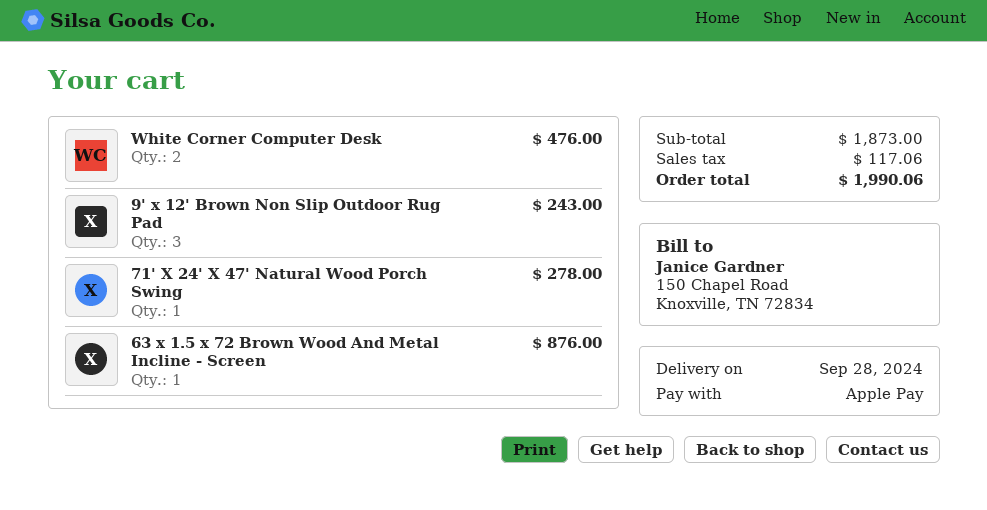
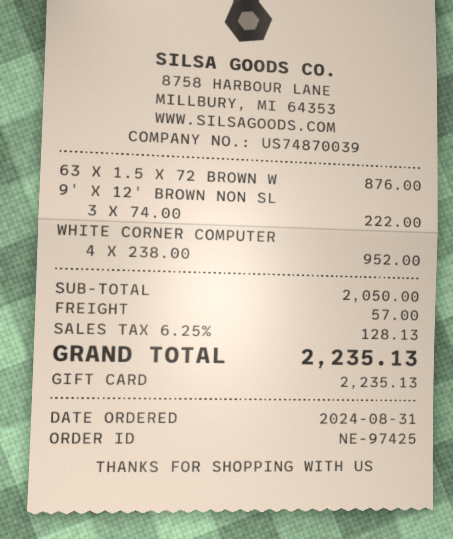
payment method: Apple Pay -> gift card
White Corner Computer Desk: 2 for 476.00 -> 4 for 952.00
9' x 12' Brown Non Slip Outdoor Rug Pad: 3 for 243.00 -> 3 for 222.00
71' X 24' X 47' Natural Wood Porch Swing: 1 for 278.00 -> none
subtotal: 1873.00 -> 2050.00
shipping: none -> 57.00
tax: 117.06 -> 128.13
total: 1990.06 -> 2235.13

